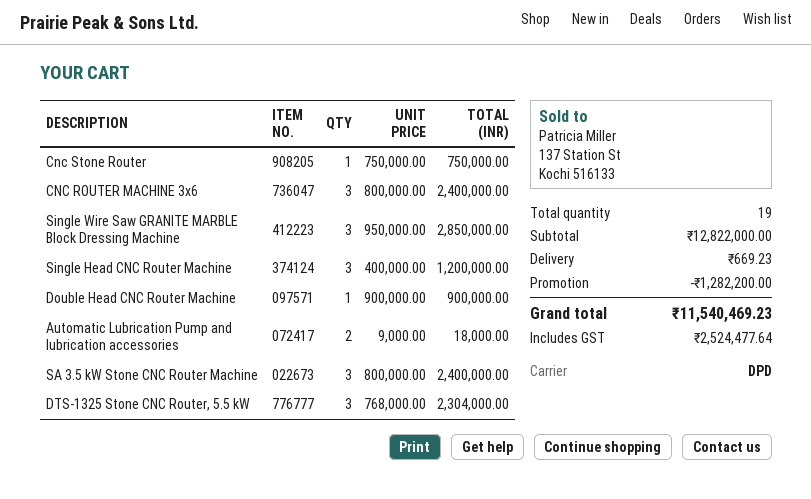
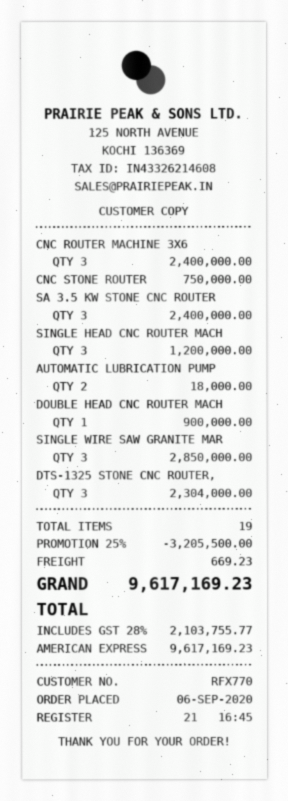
discount: 1282200.00 -> 3205500.00
tax: 2524477.64 -> 2103755.77
total: 11540469.23 -> 9617169.23

